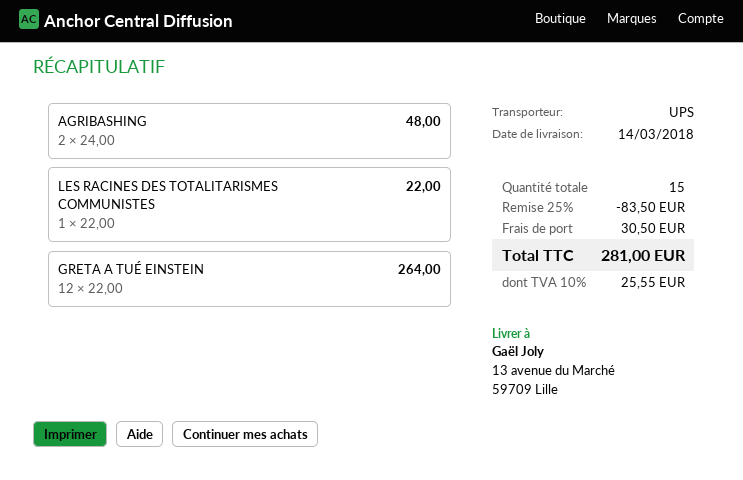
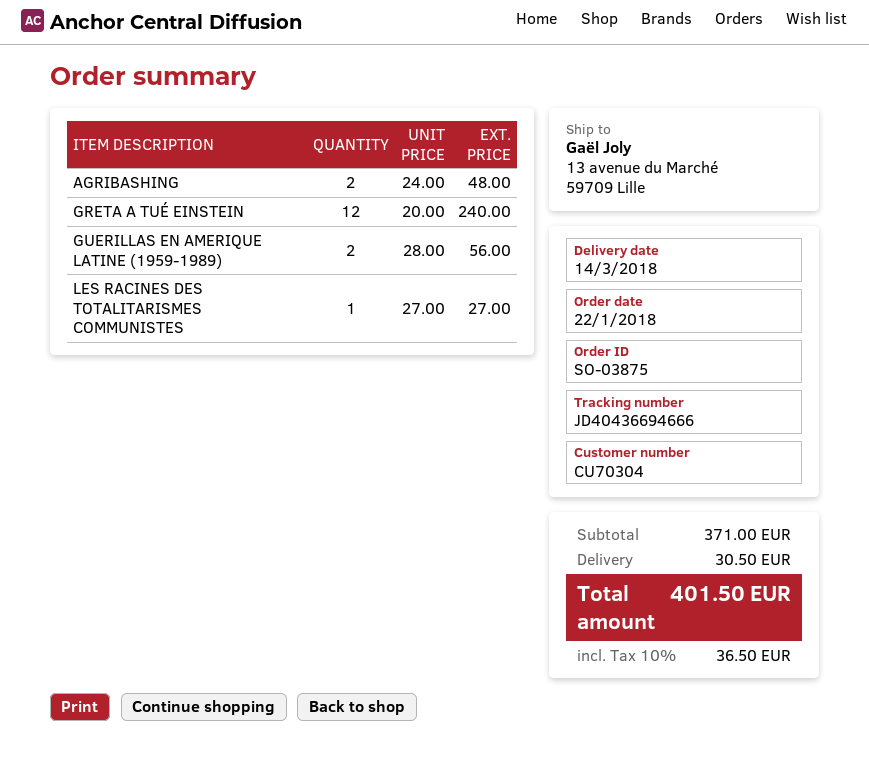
LES RACINES DES TOTALITARISMES COMMUNISTES: 1 x 22.00 = 22.00 -> 1 x 27.00 = 27.00
GRETA A TUÉ EINSTEIN: 12 x 22.00 = 264.00 -> 12 x 20.00 = 240.00
GUERILLAS EN AMERIQUE LATINE (1959-1989): none -> 2 x 28.00 = 56.00
discount: 25% = 83.50 -> none
tax: 10% = 25.55 -> 10% = 36.50
total: 281.00 -> 401.50

